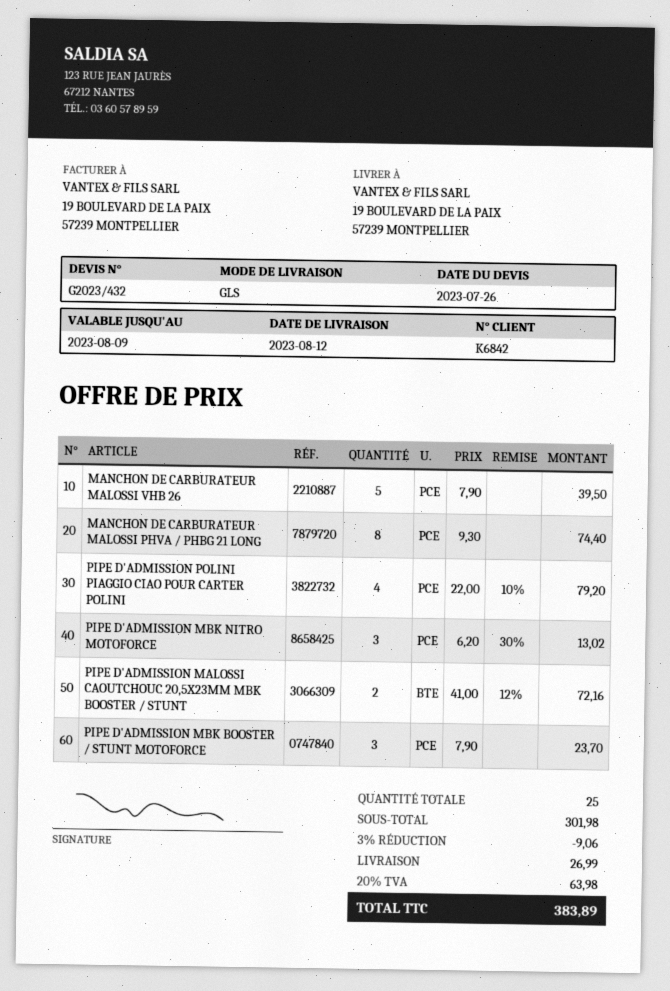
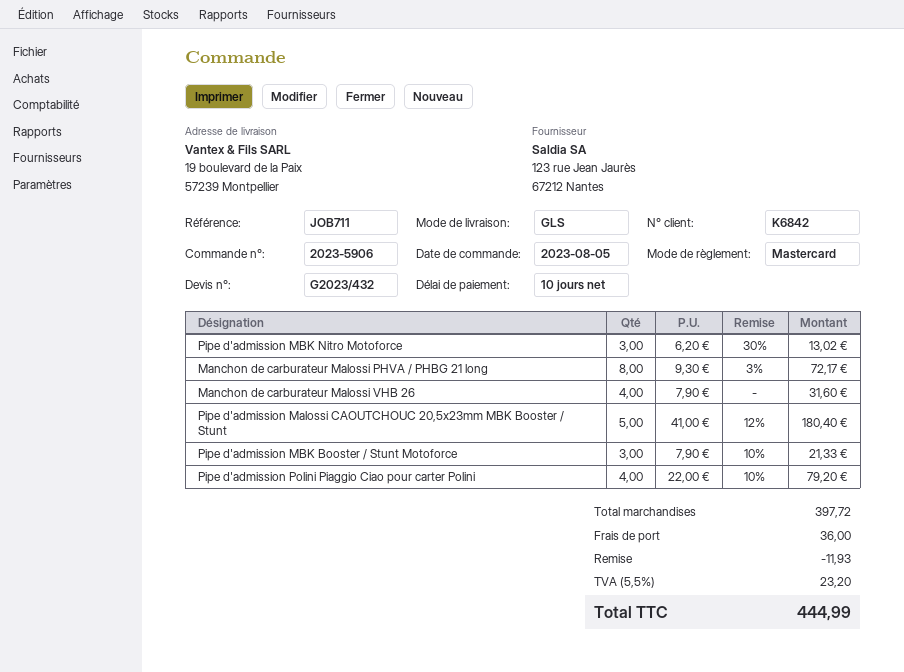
MANCHON DE CARBURATEUR MALOSSI VHB 26: 5 x 7.90 = 39.50 -> 4 x 7.90 = 31.60
MANCHON DE CARBURATEUR MALOSSI PHVA / PHBG 21 LONG: 8 x 9.30 = 74.40 -> 8 x 9.30 - 3% = 72.17
PIPE D'ADMISSION MALOSSI CAOUTCHOUC 20,5X23MM MBK BOOSTER / STUNT: 2 x 41.00 - 12% = 72.16 -> 5 x 41.00 - 12% = 180.40
PIPE D'ADMISSION MBK BOOSTER / STUNT MOTOFORCE: 3 x 7.90 = 23.70 -> 3 x 7.90 - 10% = 21.33
subtotal: 301.98 -> 397.72
discount: 9.06 -> 11.93
shipping: 26.99 -> 36.00
tax: 20% = 63.98 -> 5.5% = 23.20
total: 383.89 -> 444.99

